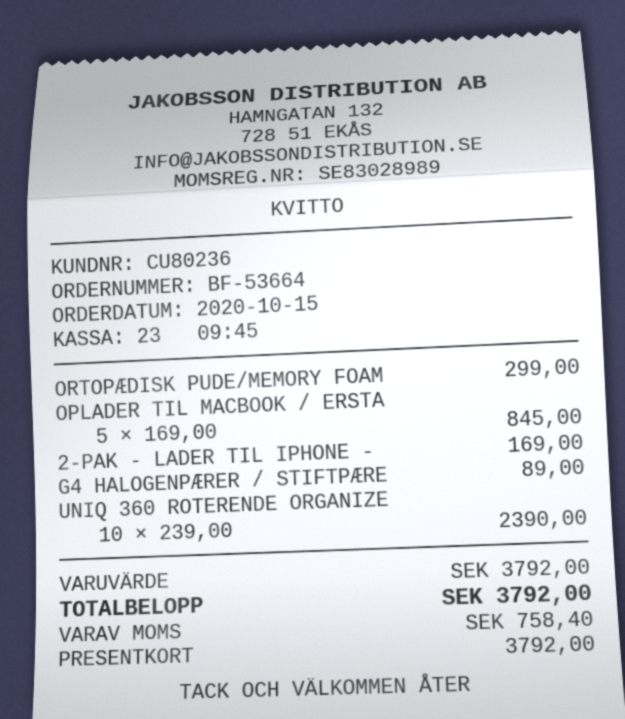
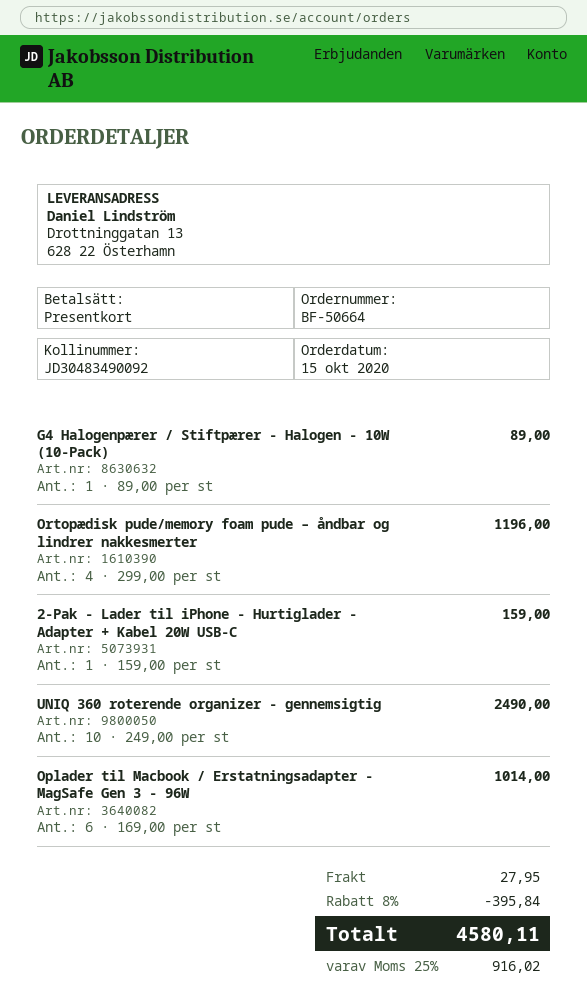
order number: BF-53664 -> BF-50664
ORTOPÆDISK PUDE/MEMORY FOAM: 1 x 299.00 = 299.00 -> 4 x 299.00 = 1196.00
OPLADER TIL MACBOOK / ERSTA: 5 x 169.00 = 845.00 -> 6 x 169.00 = 1014.00
2-PAK - LADER TIL IPHONE -: 1 x 169.00 = 169.00 -> 1 x 159.00 = 159.00
UNIQ 360 ROTERENDE ORGANIZE: 10 x 239.00 = 2390.00 -> 10 x 249.00 = 2490.00
discount: none -> 8% = 395.84
shipping: none -> 27.95
tax: 758.40 -> 916.02
total: 3792.00 -> 4580.11

